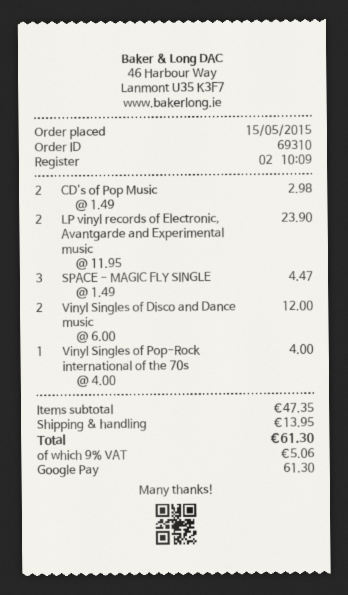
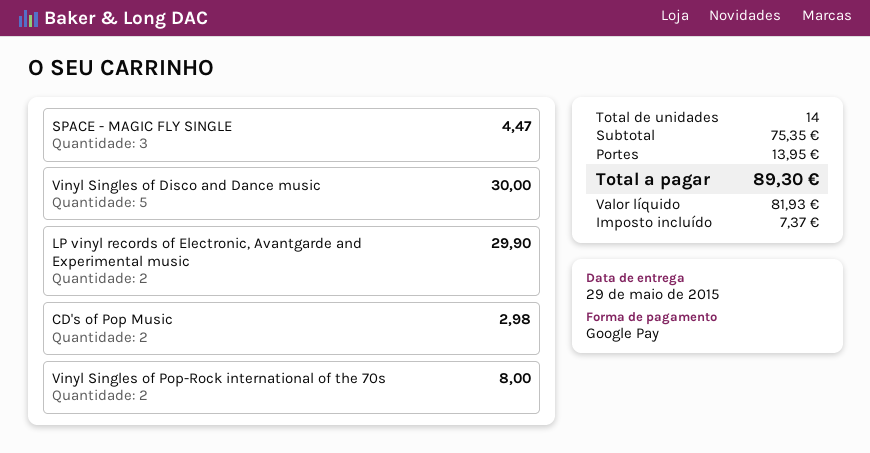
LP vinyl records of Electronic, Avantgarde and Experimental music: 2 for 23.90 -> 2 for 29.90
Vinyl Singles of Disco and Dance music: 2 for 12.00 -> 5 for 30.00
Vinyl Singles of Pop-Rock international of the 70s: 1 for 4.00 -> 2 for 8.00
subtotal: 47.35 -> 75.35
tax: 5.06 -> 7.37
total: 61.30 -> 89.30

